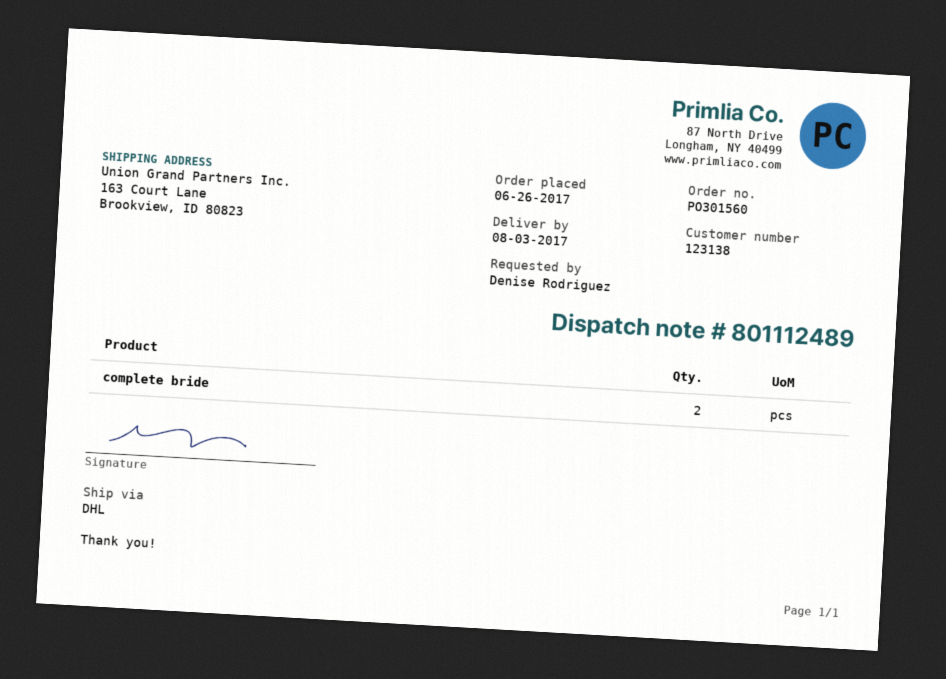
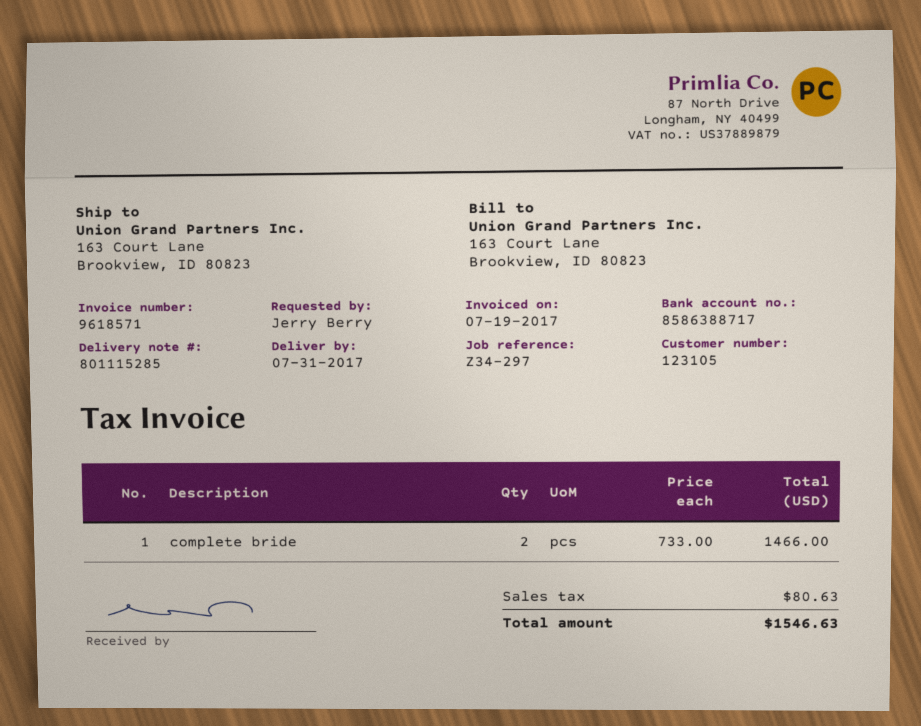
delivery note number: 801112489 -> 801115285
delivery date: 2017-08-03 -> 2017-07-31
customer number: 123138 -> 123105
ordered by: Denise Rodriguez -> Jerry Berry

